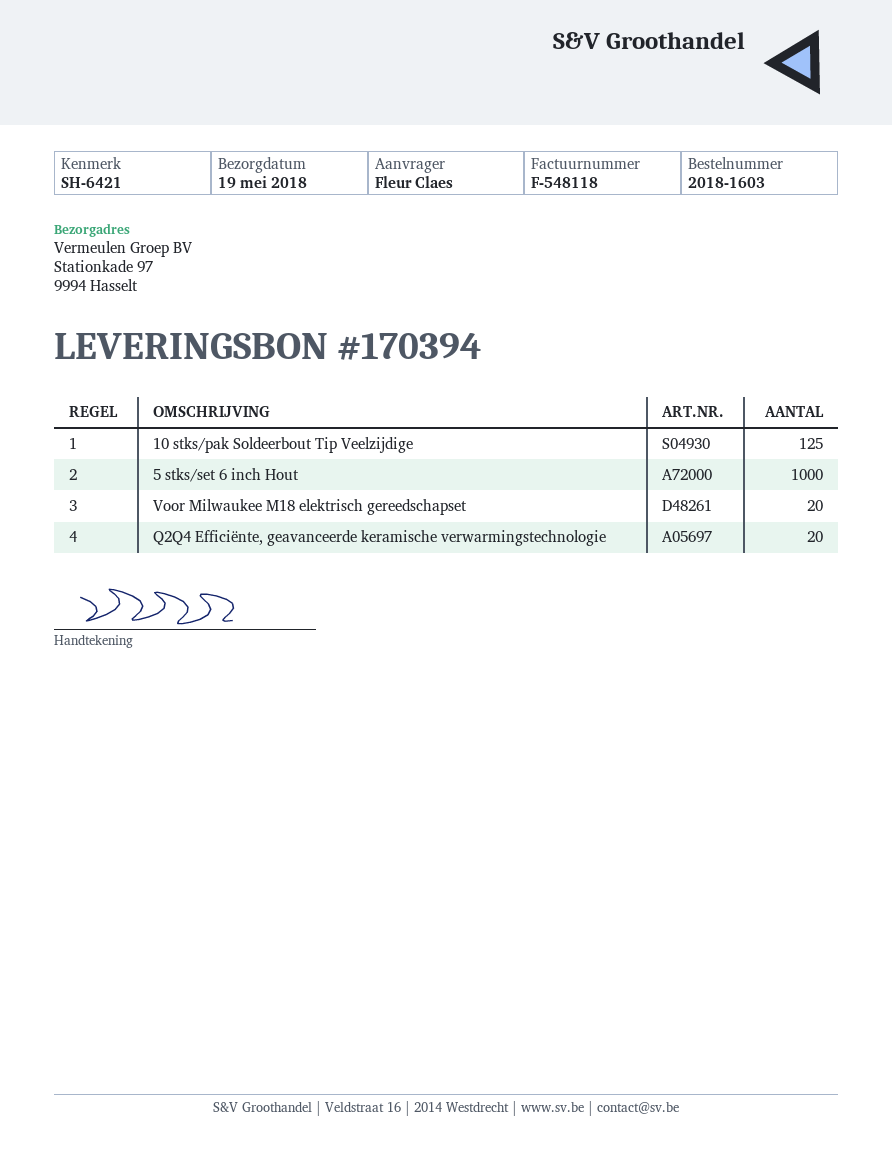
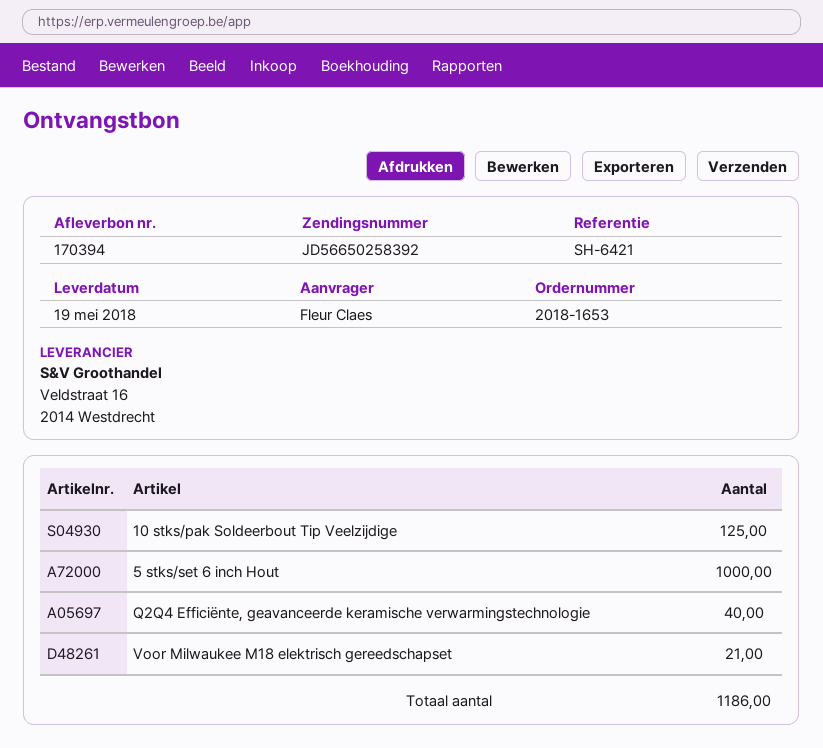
order number: 2018-1603 -> 2018-1653
Voor Milwaukee M18 elektrisch gereedschapset: 20 -> 21
Q2Q4 Efficiënte, geavanceerde keramische verwarmingstechnologie: 20 -> 40

